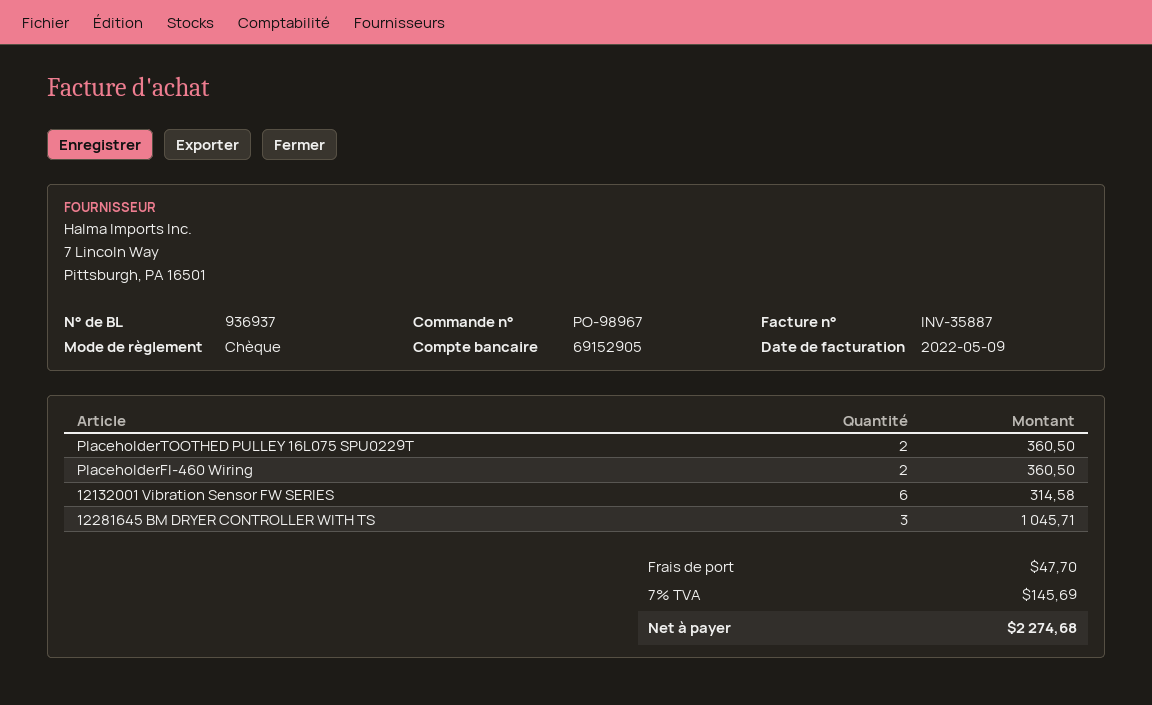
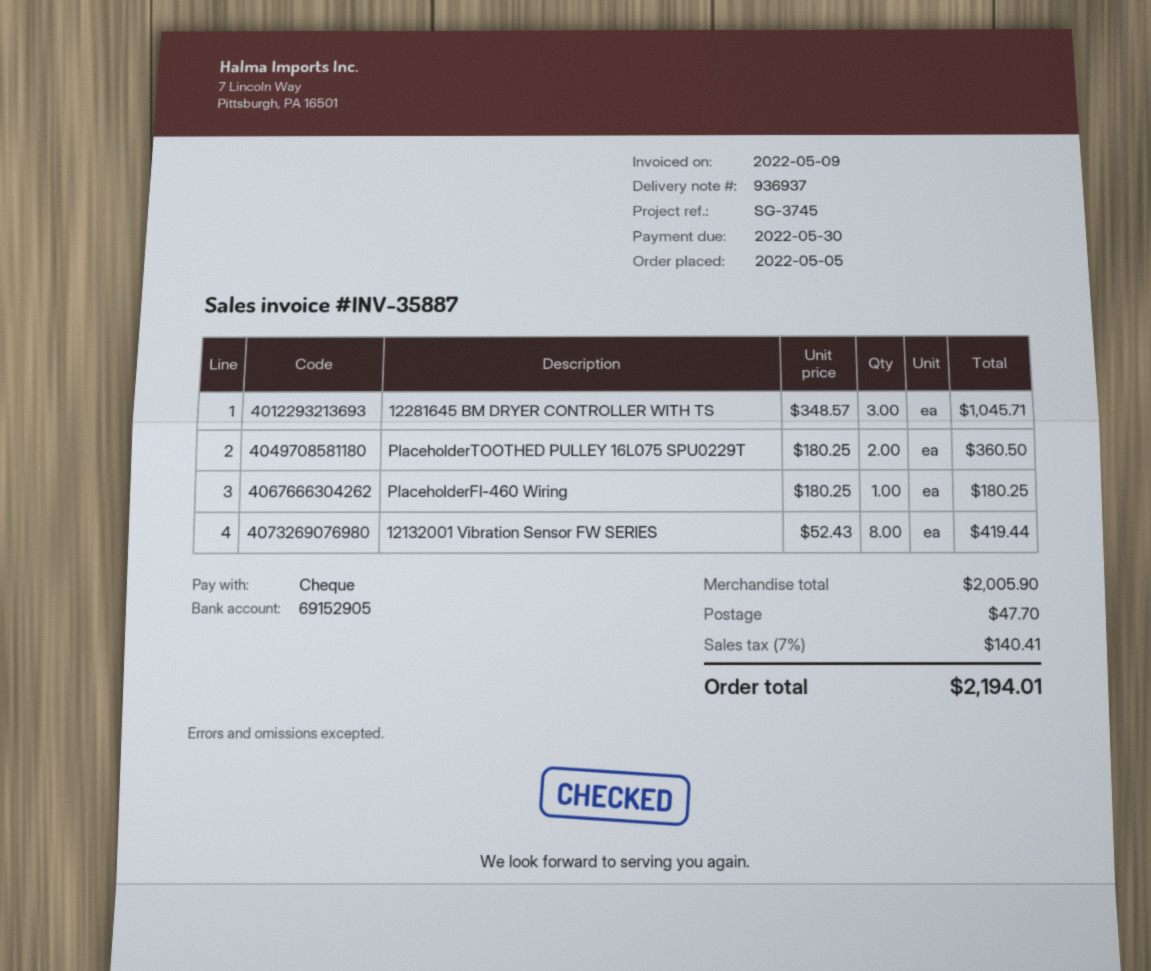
PlaceholderFI-460 Wiring: 2 for 360.50 -> 1 for 180.25
12132001 Vibration Sensor FW SERIES: 6 for 314.58 -> 8 for 419.44
tax: 7% = 145.69 -> 7% = 140.41
total: 2274.68 -> 2194.01

